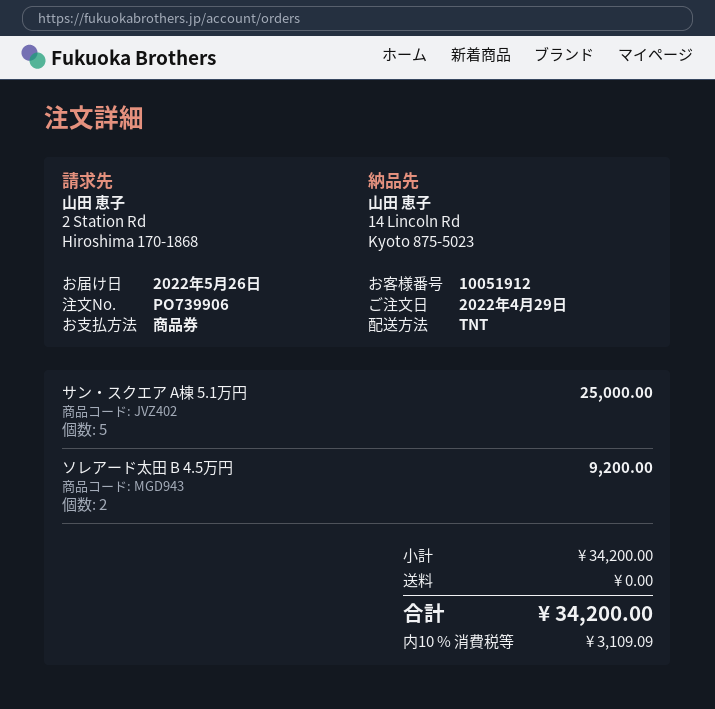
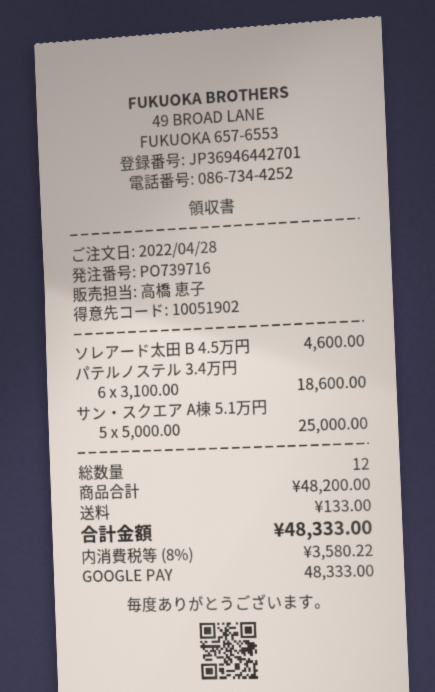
order number: PO739906 -> PO739716
order date: 2022-04-29 -> 2022-04-28
customer number: 10051912 -> 10051902
payment method: gift card -> Google Pay
ソレアード太田 B 4.5万円: 2 for 9200.00 -> 1 for 4600.00
パテルノステル 3.4万円: none -> 6 for 18600.00
subtotal: 34200.00 -> 48200.00
shipping: 0.00 -> 133.00
tax: 10% = 3109.09 -> 8% = 3580.22
total: 34200.00 -> 48333.00

